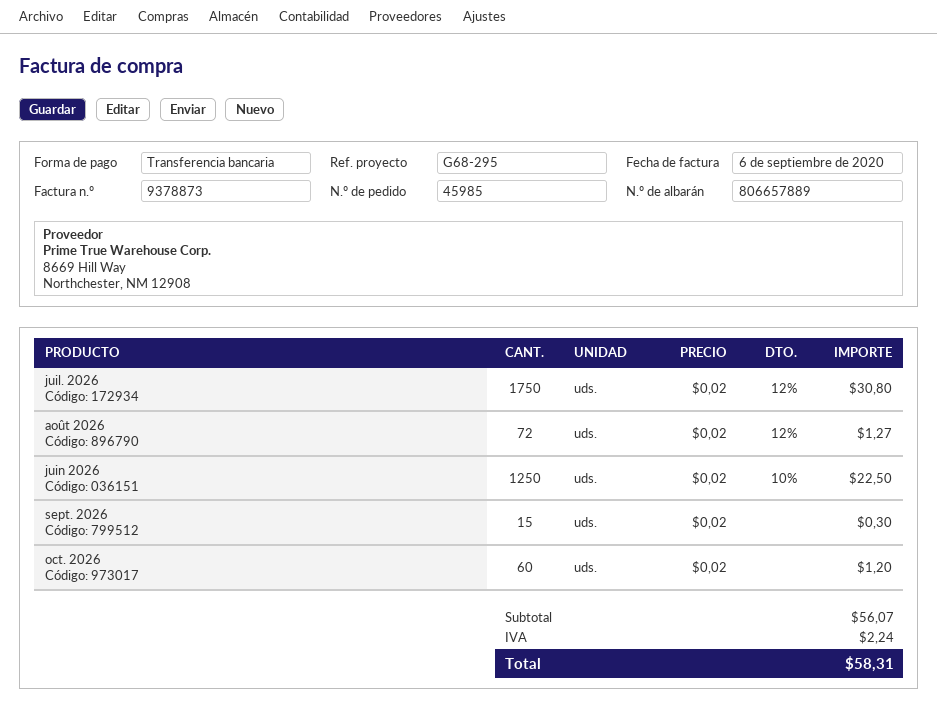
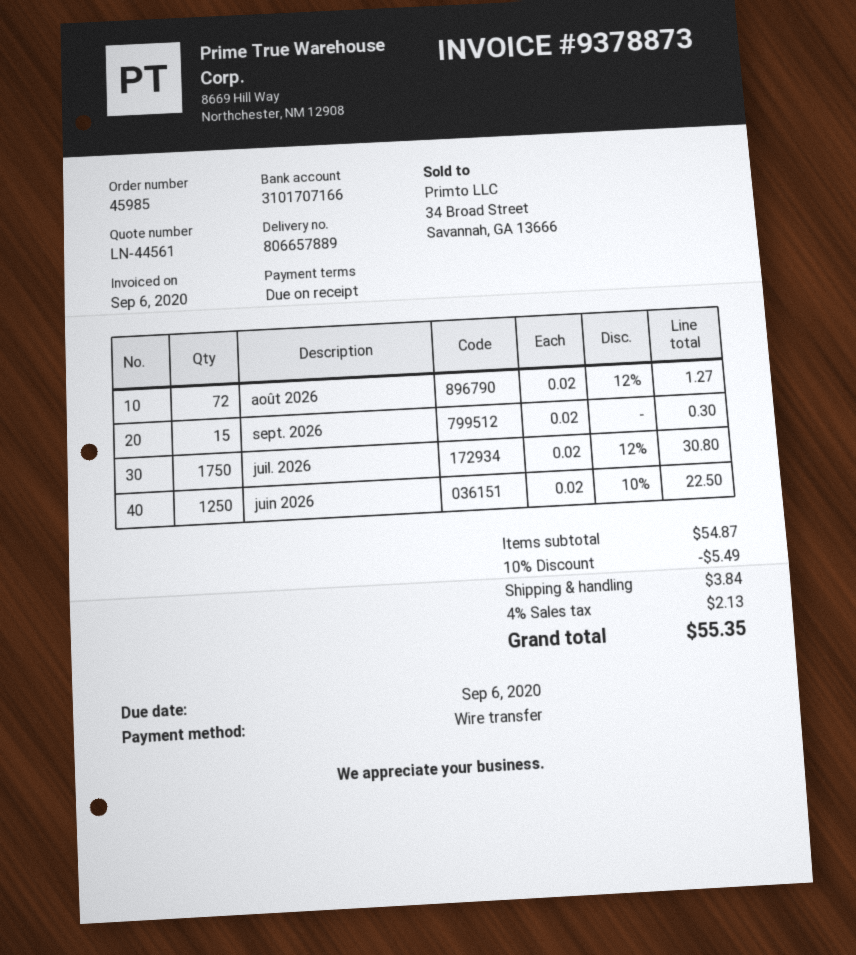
oct. 2026: 60 x 0.02 = 1.20 -> none
subtotal: 56.07 -> 54.87
discount: none -> 10% = 5.49
shipping: none -> 3.84
tax: 2.24 -> 2.13
total: 58.31 -> 55.35

